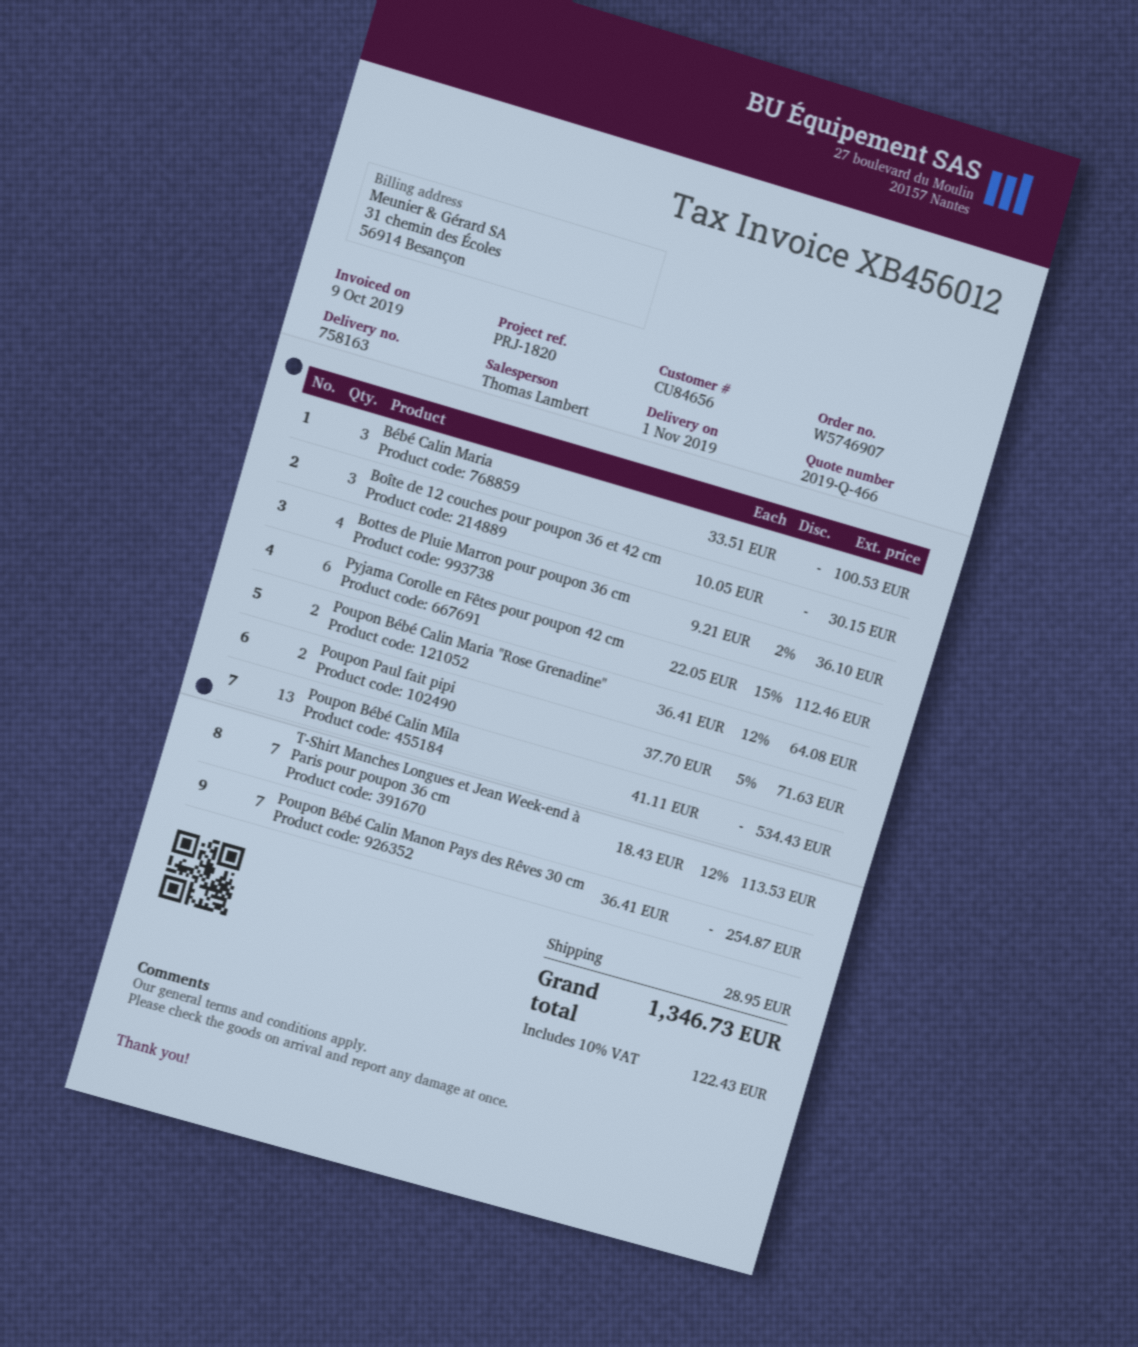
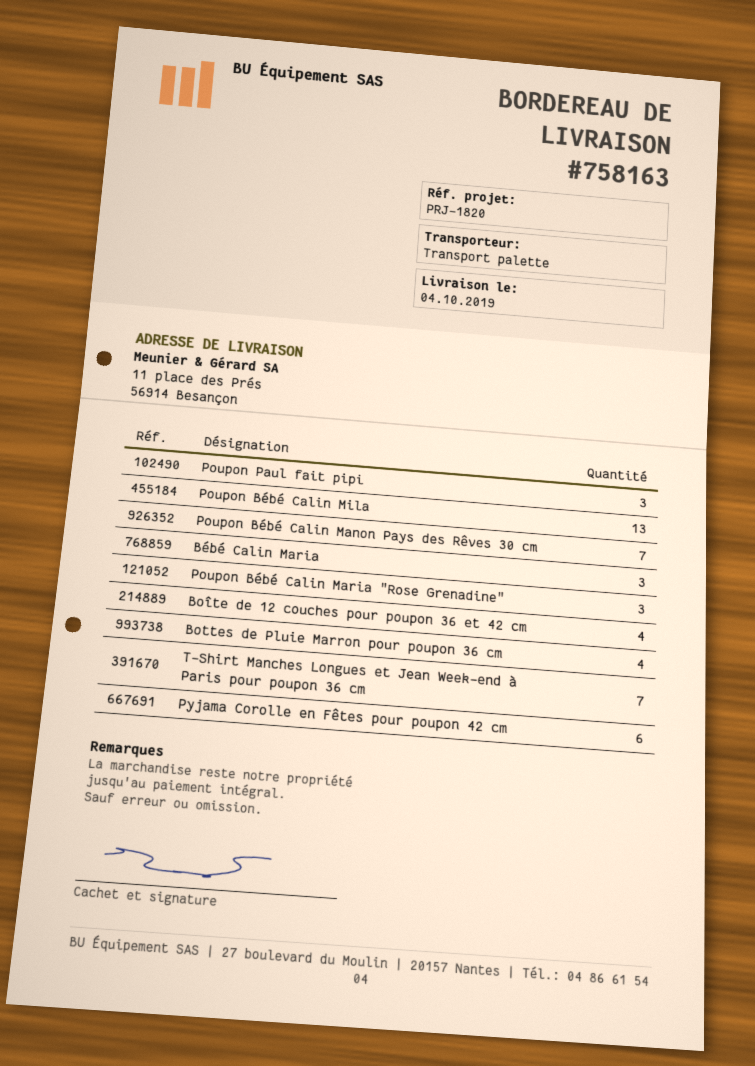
delivery date: 2019-11-01 -> 2019-10-04
Boîte de 12 couches pour poupon 36 et 42 cm: 3 -> 4
Poupon Bébé Calin Maria "Rose Grenadine": 2 -> 3
Poupon Paul fait pipi: 2 -> 3

